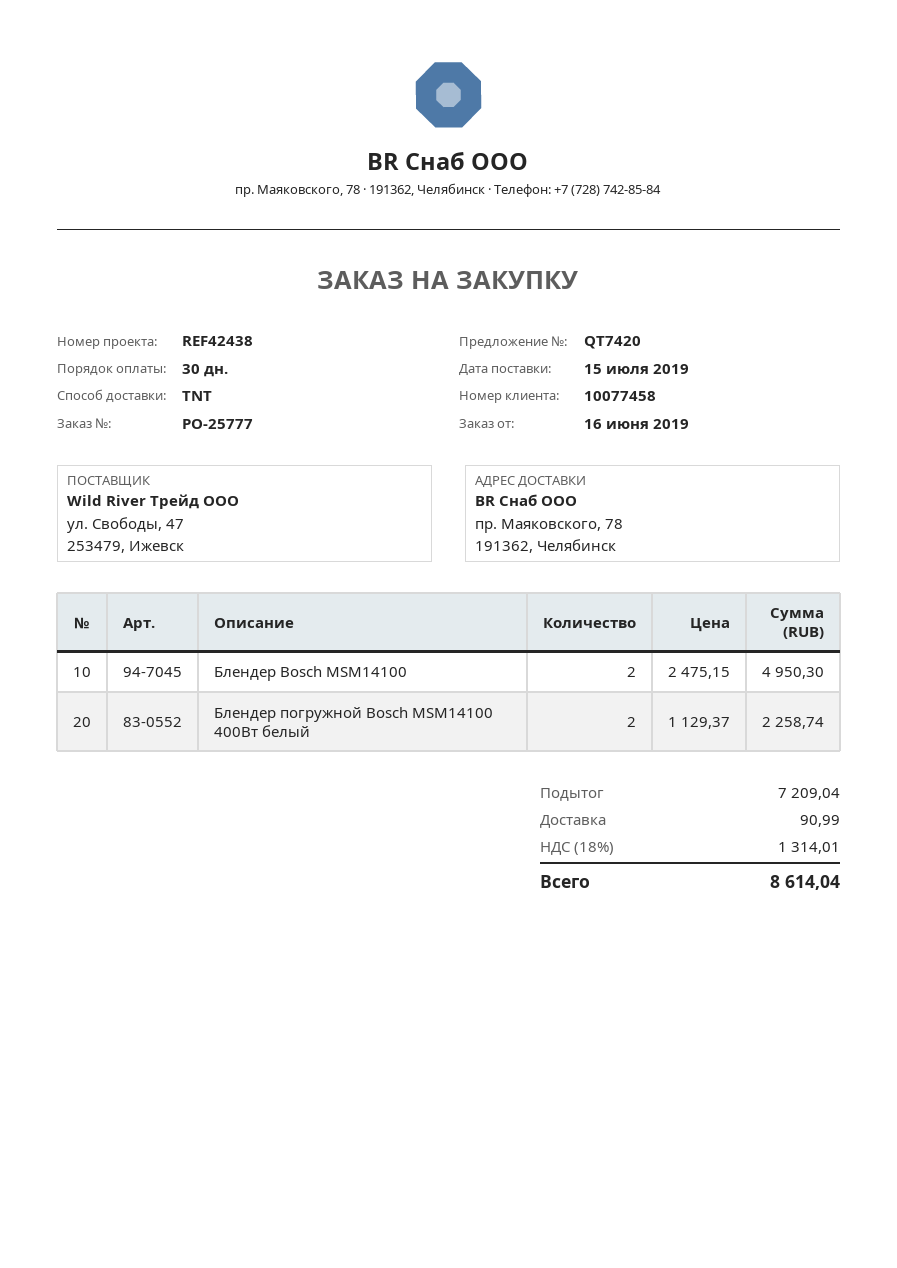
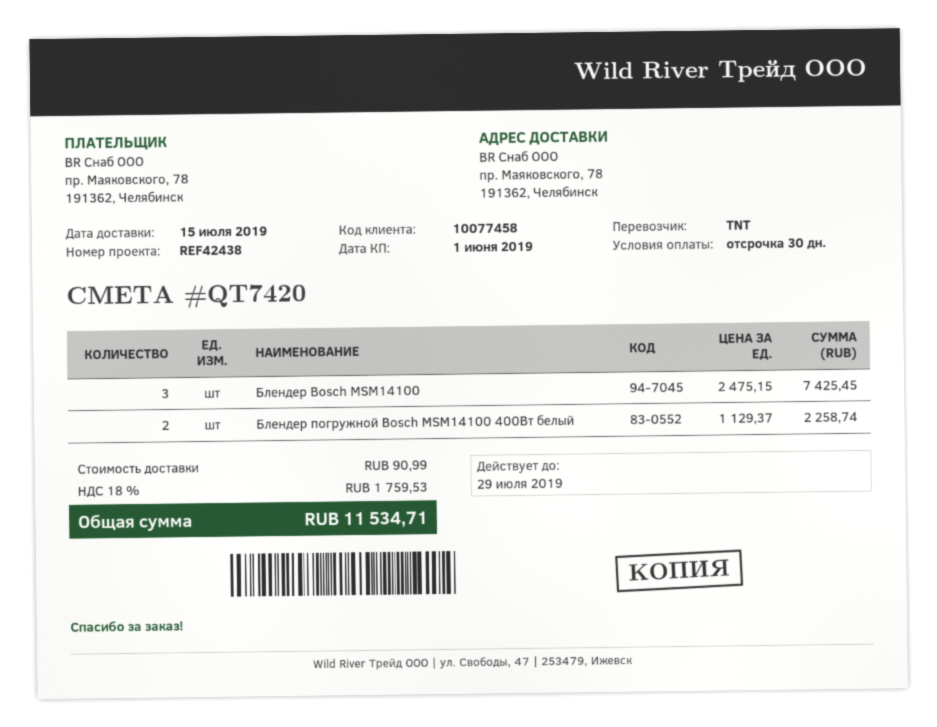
Блендер Bosch MSM14100: 2 x 2475.15 = 4950.30 -> 3 x 2475.15 = 7425.45
tax: 18% = 1314.01 -> 18% = 1759.53
total: 8614.04 -> 11534.71

